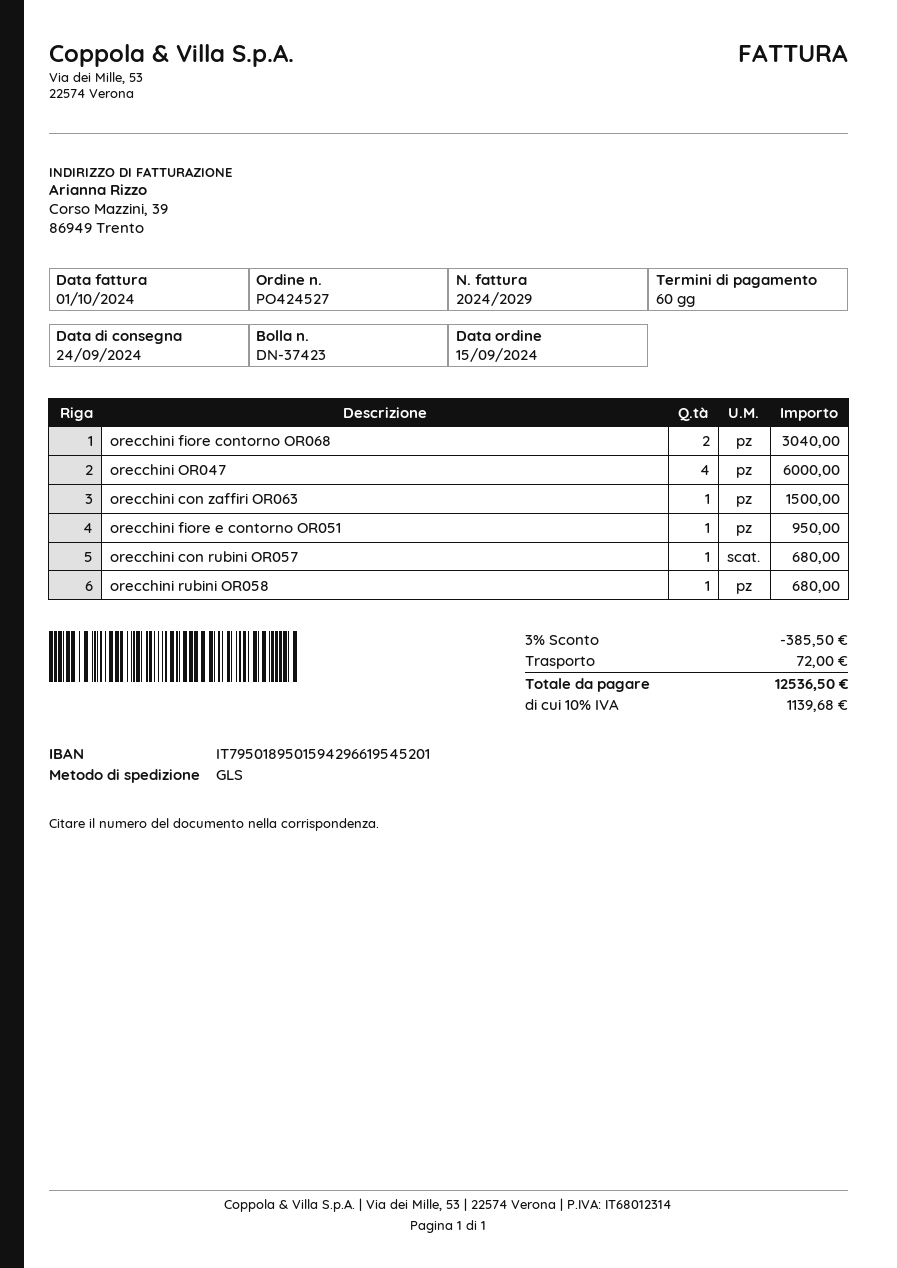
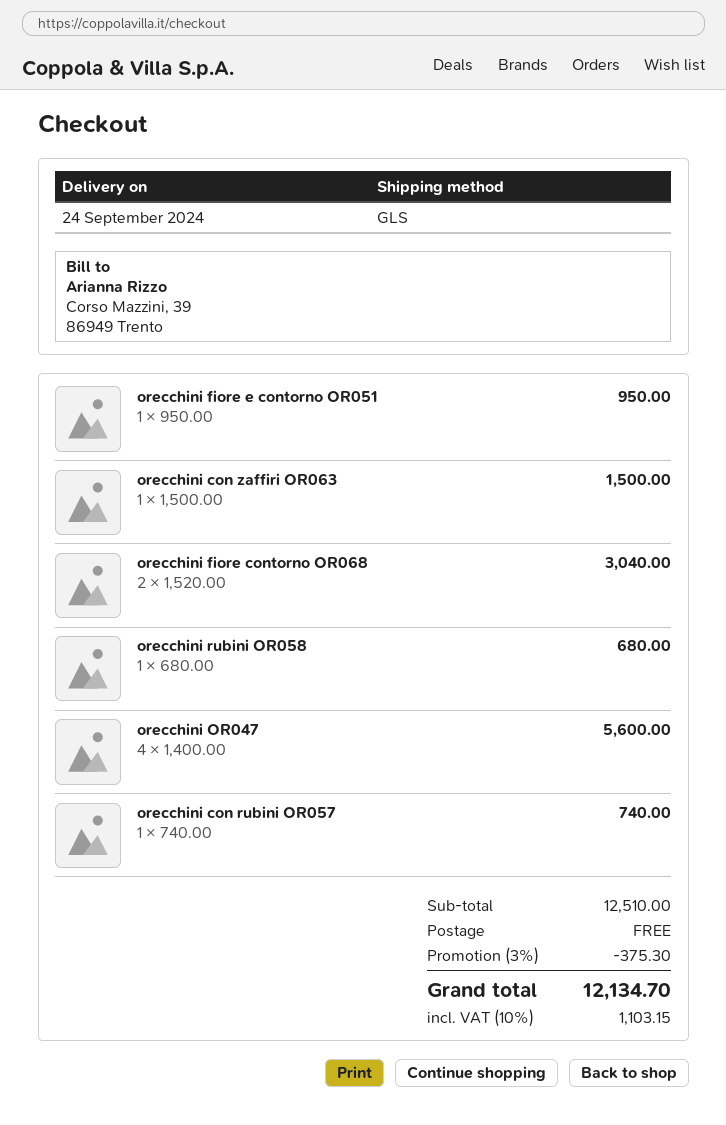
orecchini OR047: 4 for 6000.00 -> 4 for 5600.00
orecchini con rubini OR057: 1 for 680.00 -> 1 for 740.00
discount: 3% = 385.50 -> 3% = 375.30
shipping: 72.00 -> 0.00
tax: 10% = 1139.68 -> 10% = 1103.15
total: 12536.50 -> 12134.70

